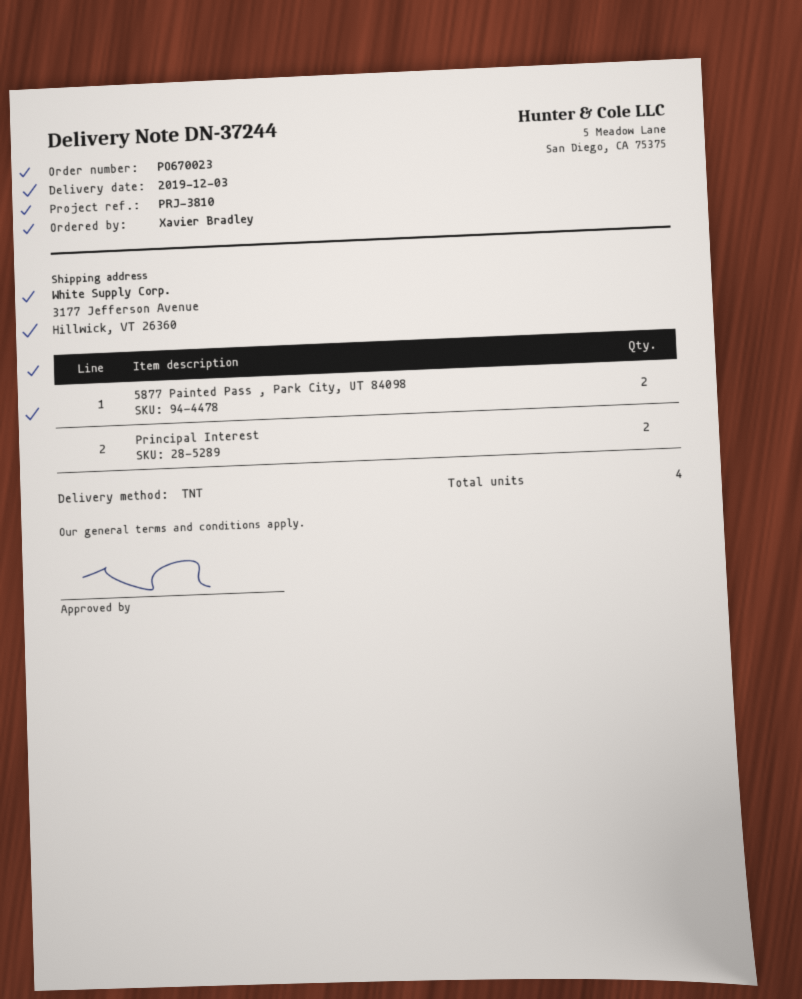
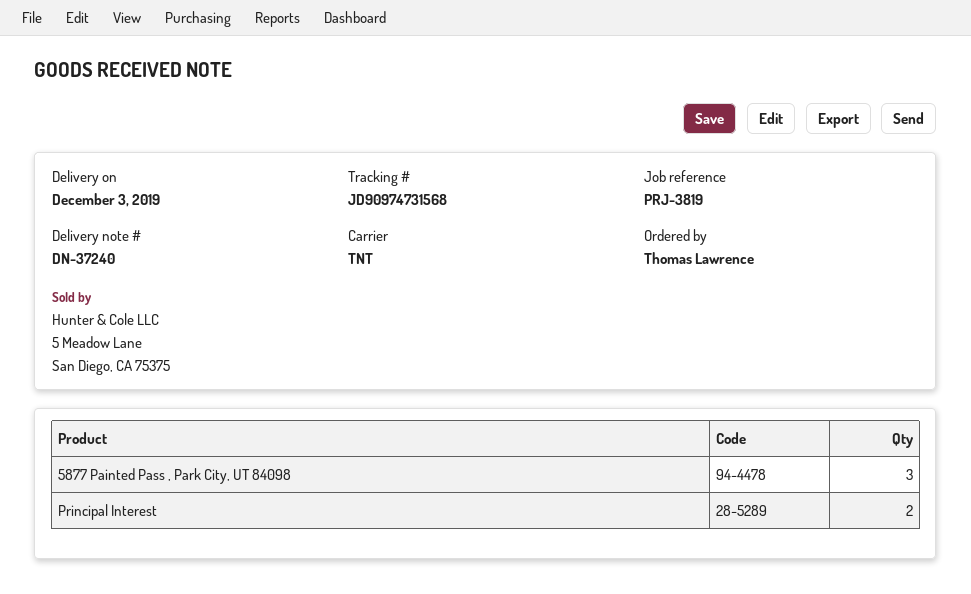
delivery note number: DN-37244 -> DN-37240
reference: PRJ-3810 -> PRJ-3819
ordered by: Xavier Bradley -> Thomas Lawrence
5877 Painted Pass , Park City, UT 84098: 2 -> 3

